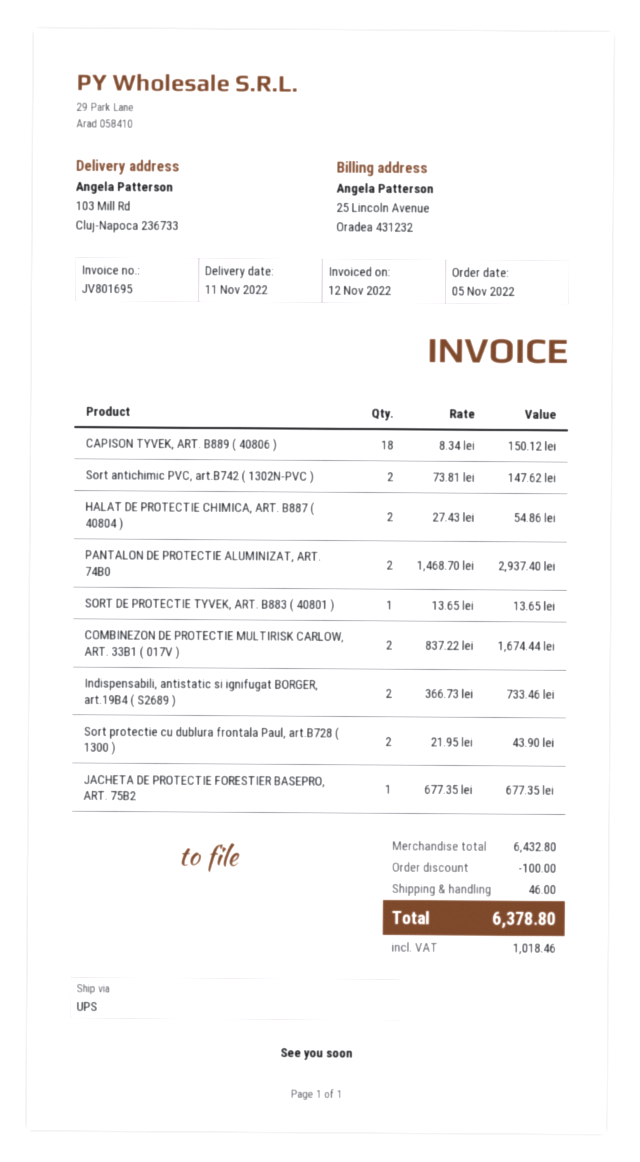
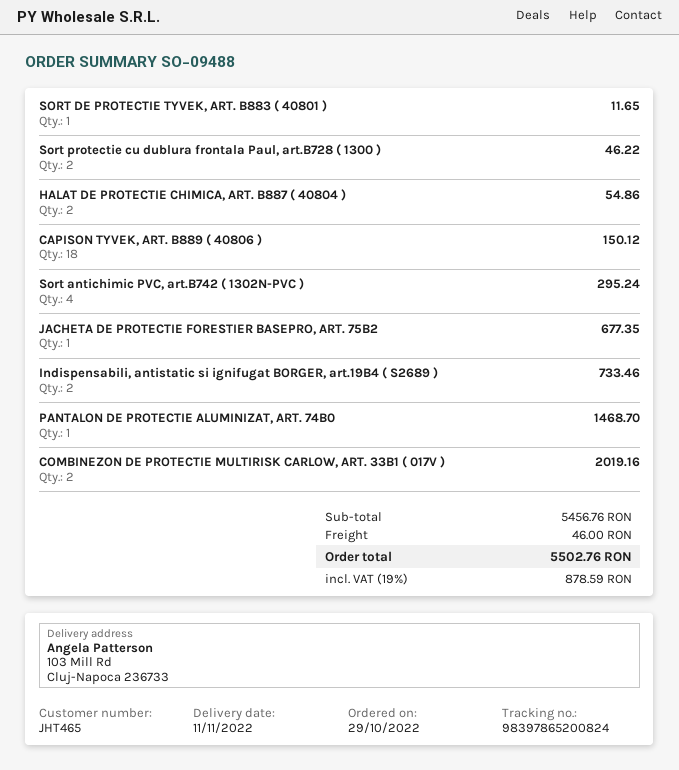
order date: 2022-11-05 -> 2022-10-29
Sort antichimic PVC, art.B742 ( 1302N-PVC ): 2 for 147.62 -> 4 for 295.24
PANTALON DE PROTECTIE ALUMINIZAT, ART. 74B0: 2 for 2937.40 -> 1 for 1468.70
SORT DE PROTECTIE TYVEK, ART. B883 ( 40801 ): 1 for 13.65 -> 1 for 11.65
COMBINEZON DE PROTECTIE MULTIRISK CARLOW, ART. 33B1 ( 017V ): 2 for 1674.44 -> 2 for 2019.16
Sort protectie cu dublura frontala Paul, art.B728 ( 1300 ): 2 for 43.90 -> 2 for 46.22
subtotal: 6432.80 -> 5456.76
discount: 100.00 -> none
tax: 1018.46 -> 878.59
total: 6378.80 -> 5502.76

